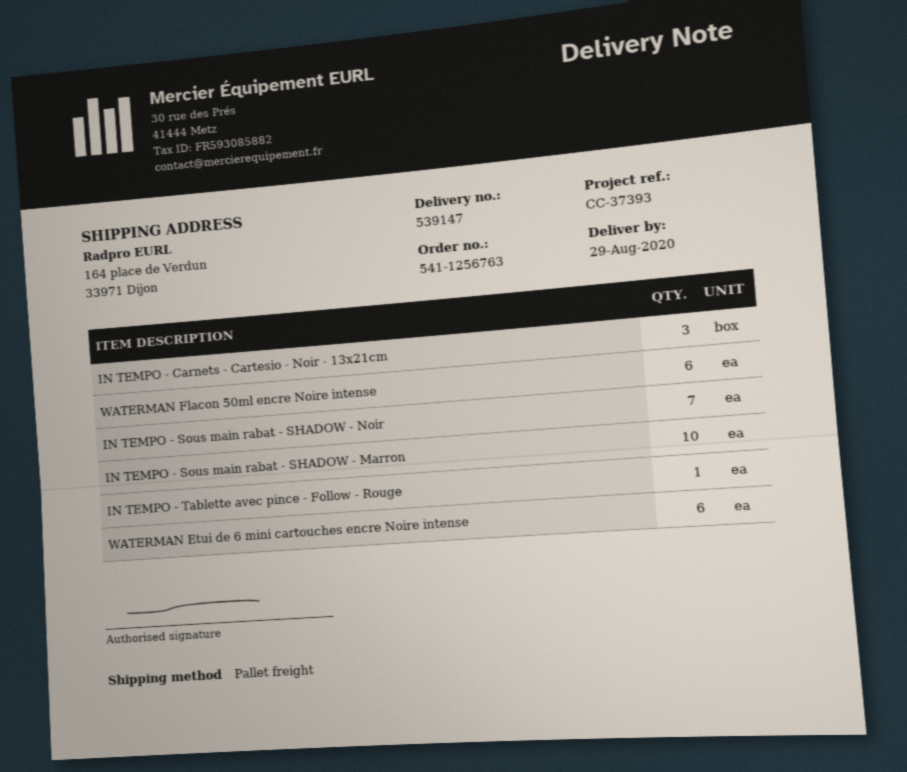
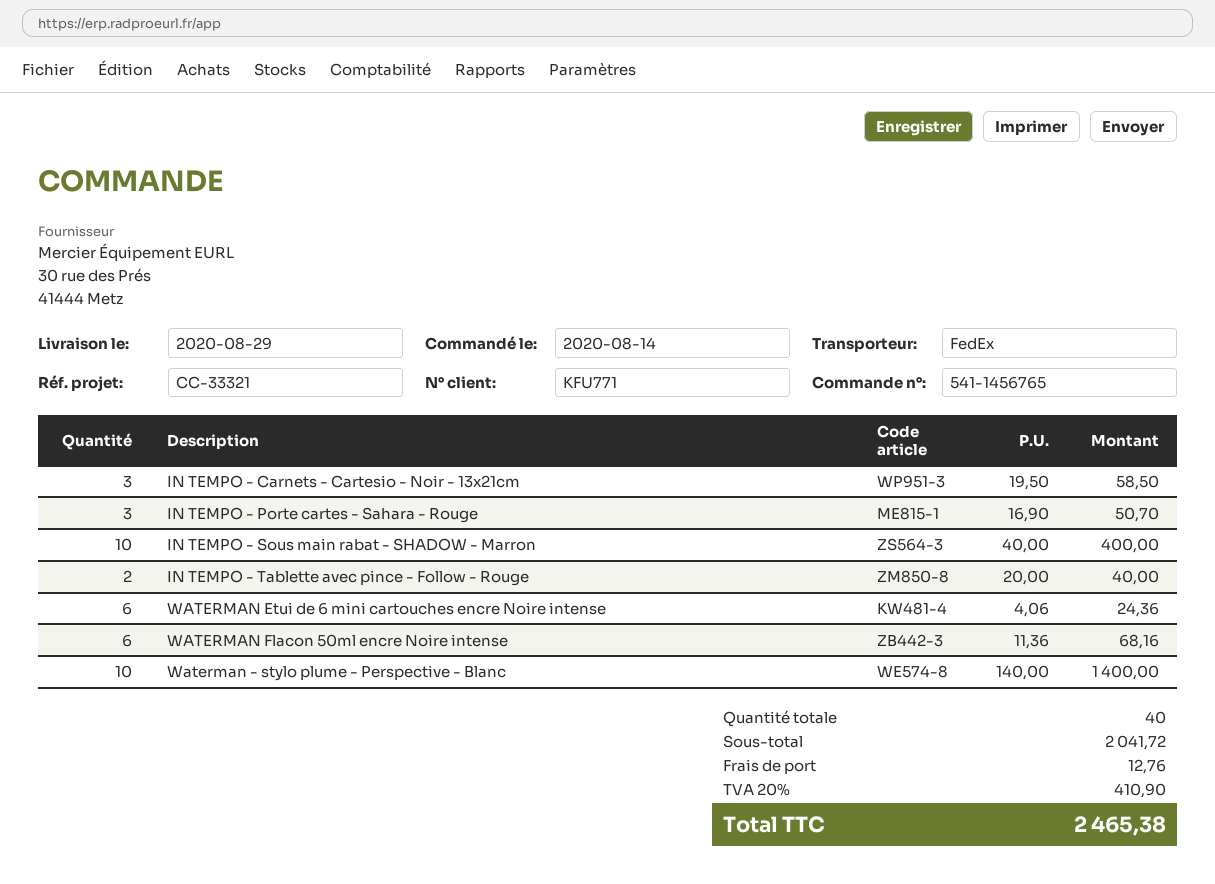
order number: 541-1256763 -> 541-1456765
reference: CC-37393 -> CC-33321
shipping method: pallet freight -> FedEx
IN TEMPO - Sous main rabat - SHADOW - Noir: 7 -> none
IN TEMPO - Tablette avec pince - Follow - Rouge: 1 -> 2
IN TEMPO - Porte cartes - Sahara - Rouge: none -> 3
Waterman - stylo plume - Perspective - Blanc: none -> 10

